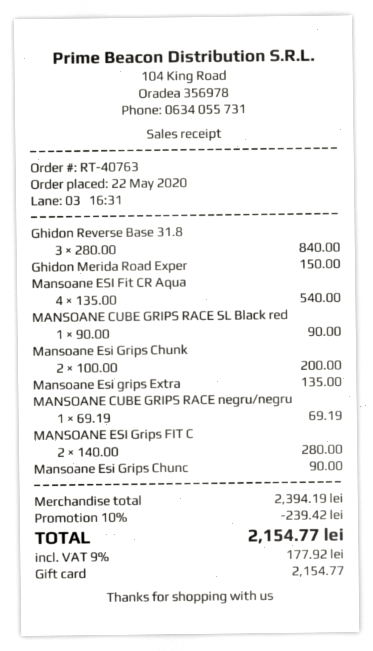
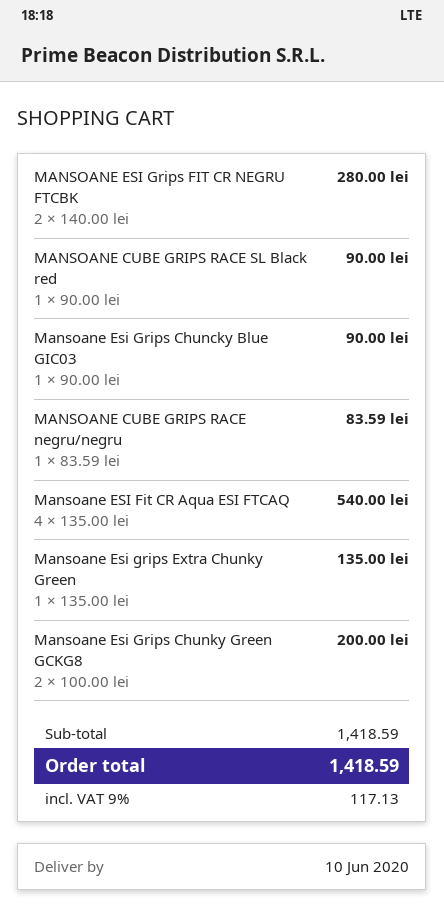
Ghidon Reverse Base 31.8: 3 x 280.00 = 840.00 -> none
Ghidon Merida Road Exper: 1 x 150.00 = 150.00 -> none
MANSOANE CUBE GRIPS RACE negru/negru: 1 x 69.19 = 69.19 -> 1 x 83.59 = 83.59
subtotal: 2394.19 -> 1418.59
discount: 10% = 239.42 -> none
tax: 9% = 177.92 -> 9% = 117.13
total: 2154.77 -> 1418.59

